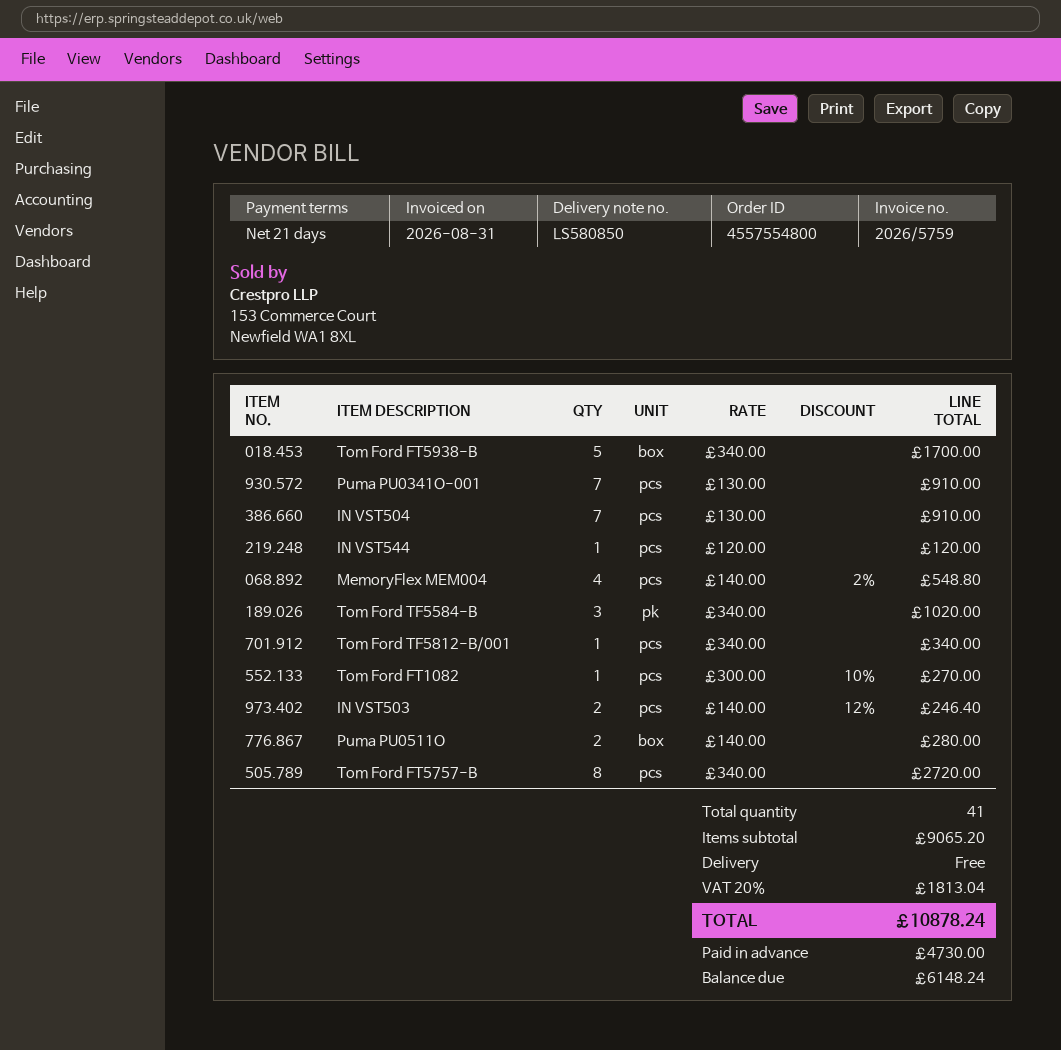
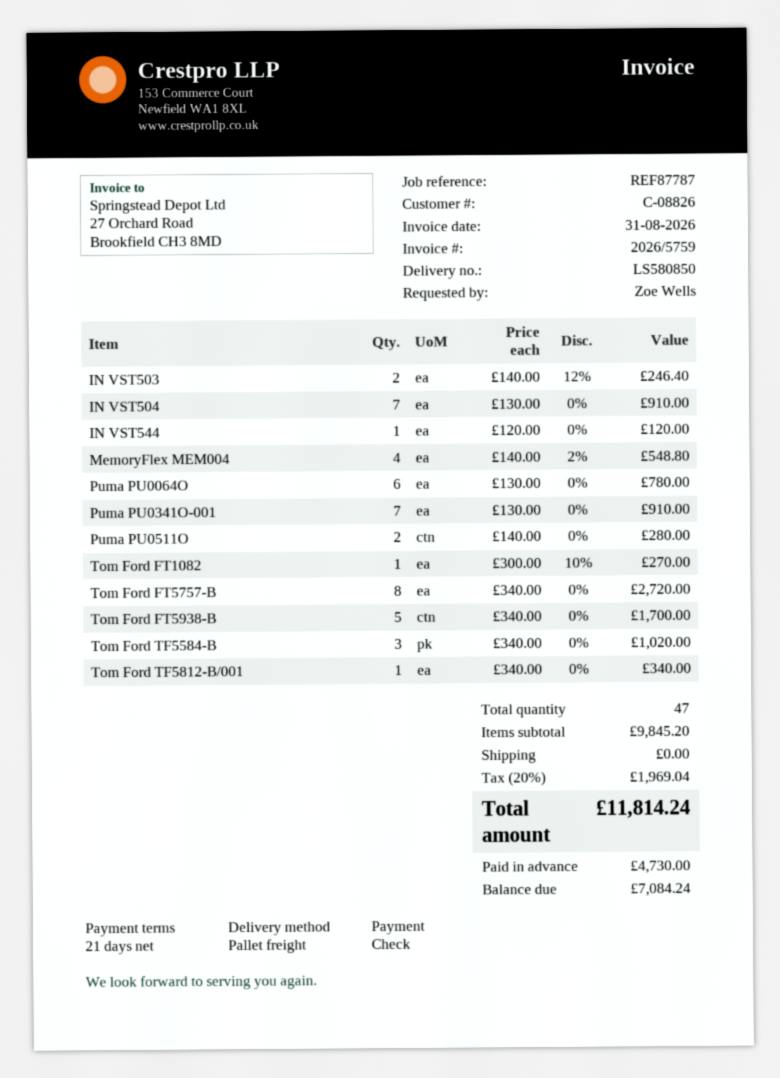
Puma PU0064O: none -> 6 x 130.00 = 780.00
total quantity: 41 -> 47
subtotal: 9065.20 -> 9845.20
tax: 20% = 1813.04 -> 20% = 1969.04
total: 10878.24 -> 11814.24
balance: 6148.24 -> 7084.24

